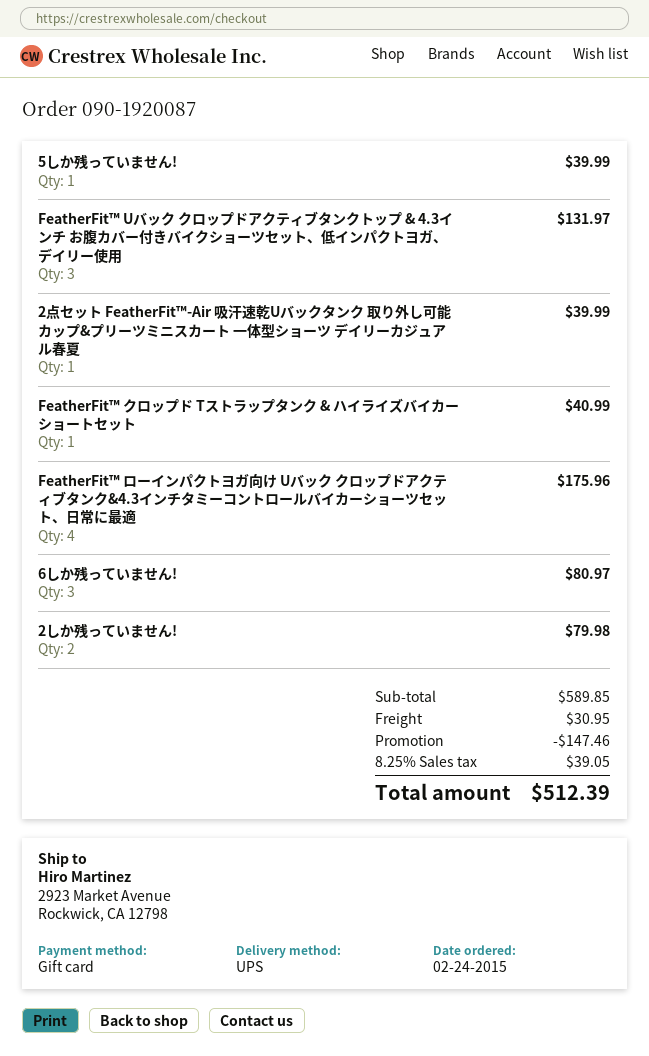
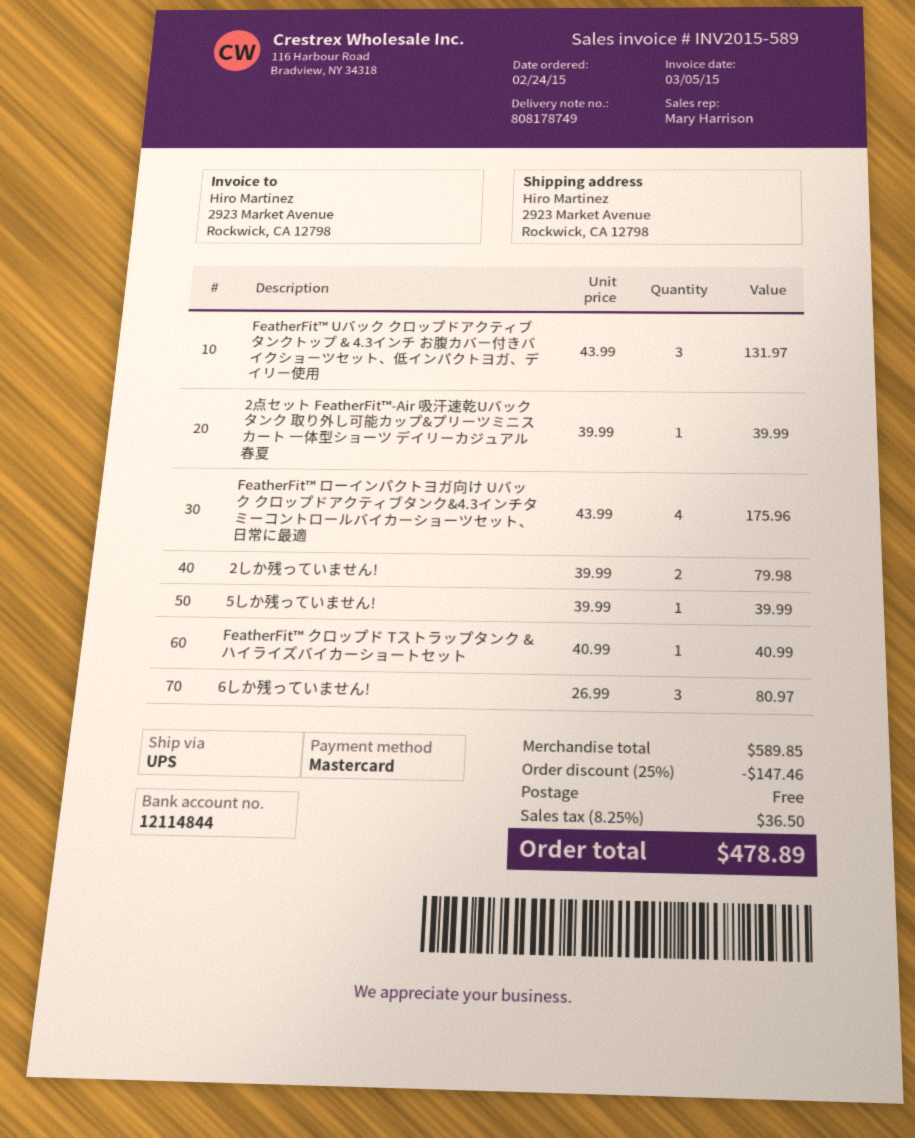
payment method: gift card -> Mastercard
shipping: 30.95 -> 0.00
tax: 8.25% = 39.05 -> 8.25% = 36.50
total: 512.39 -> 478.89

